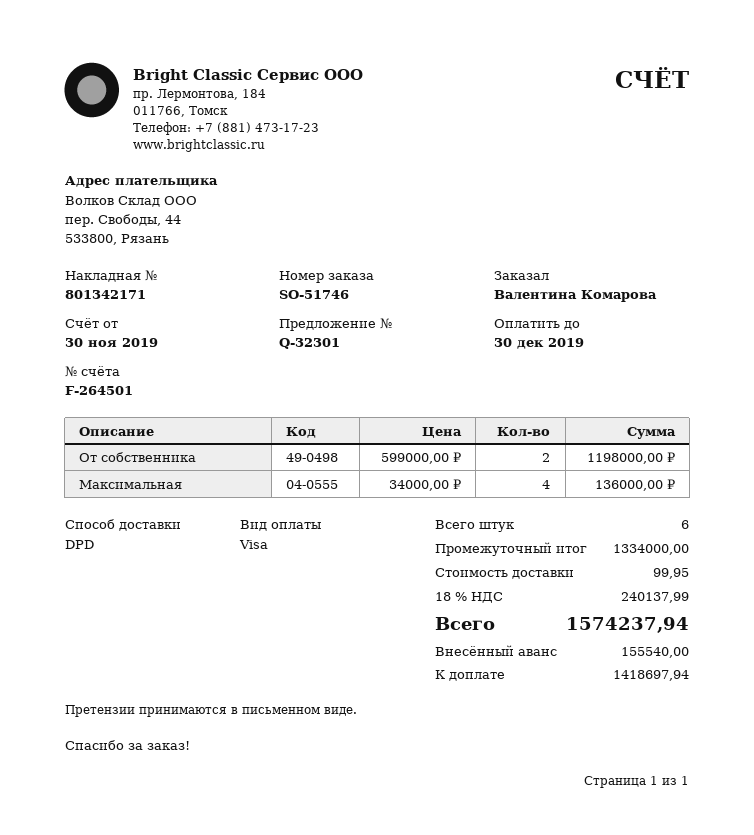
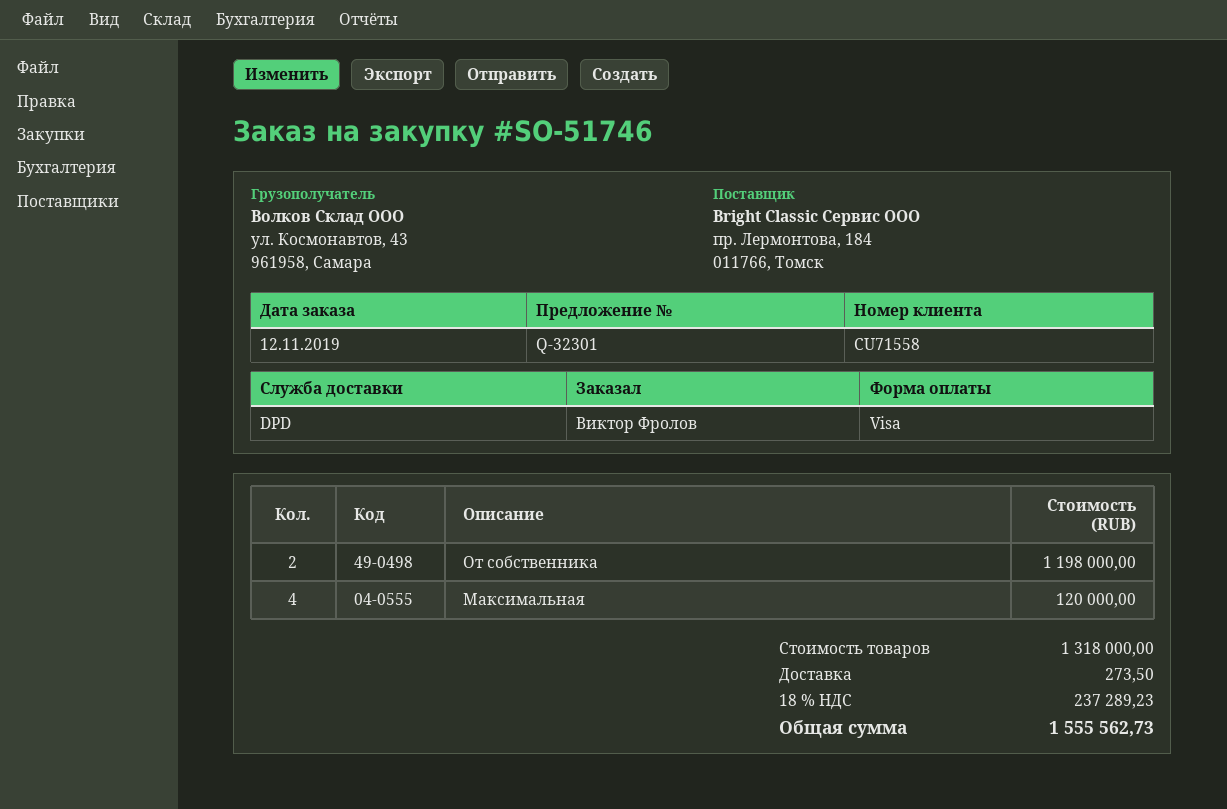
ordered by: Валентина Комарова -> Виктор Фролов
Максимальная: 4 for 136000.00 -> 4 for 120000.00
subtotal: 1334000.00 -> 1318000.00
shipping: 99.95 -> 273.50
tax: 18% = 240137.99 -> 18% = 237289.23
total: 1574237.94 -> 1555562.73

